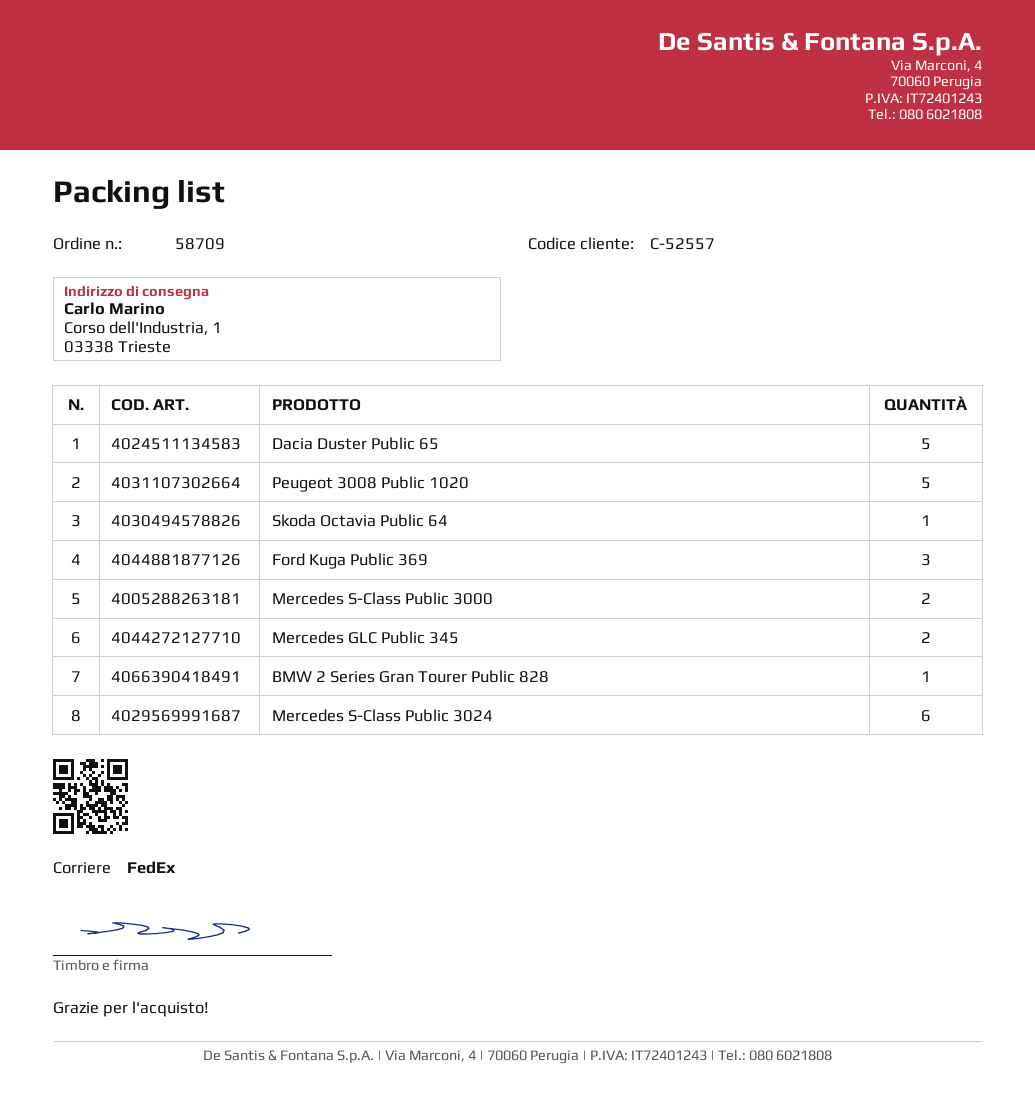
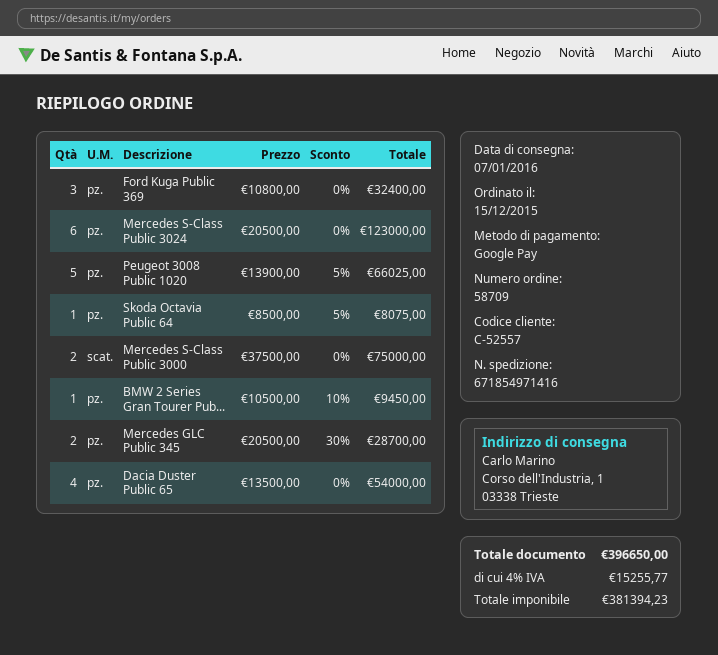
Dacia Duster Public 65: 5 -> 4

